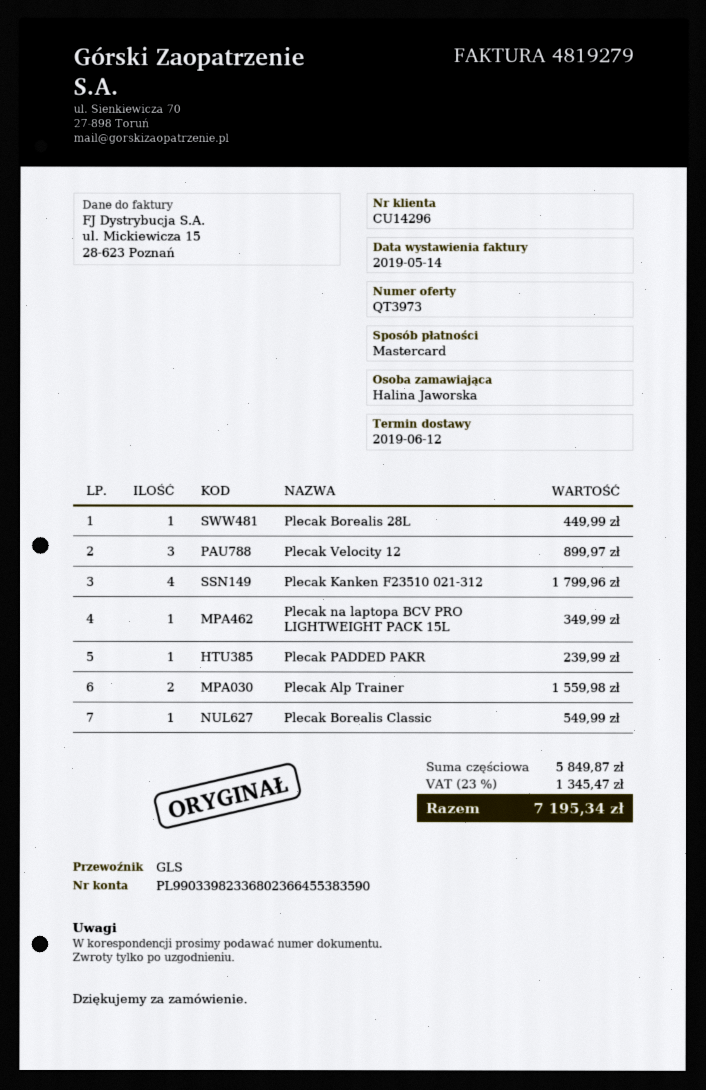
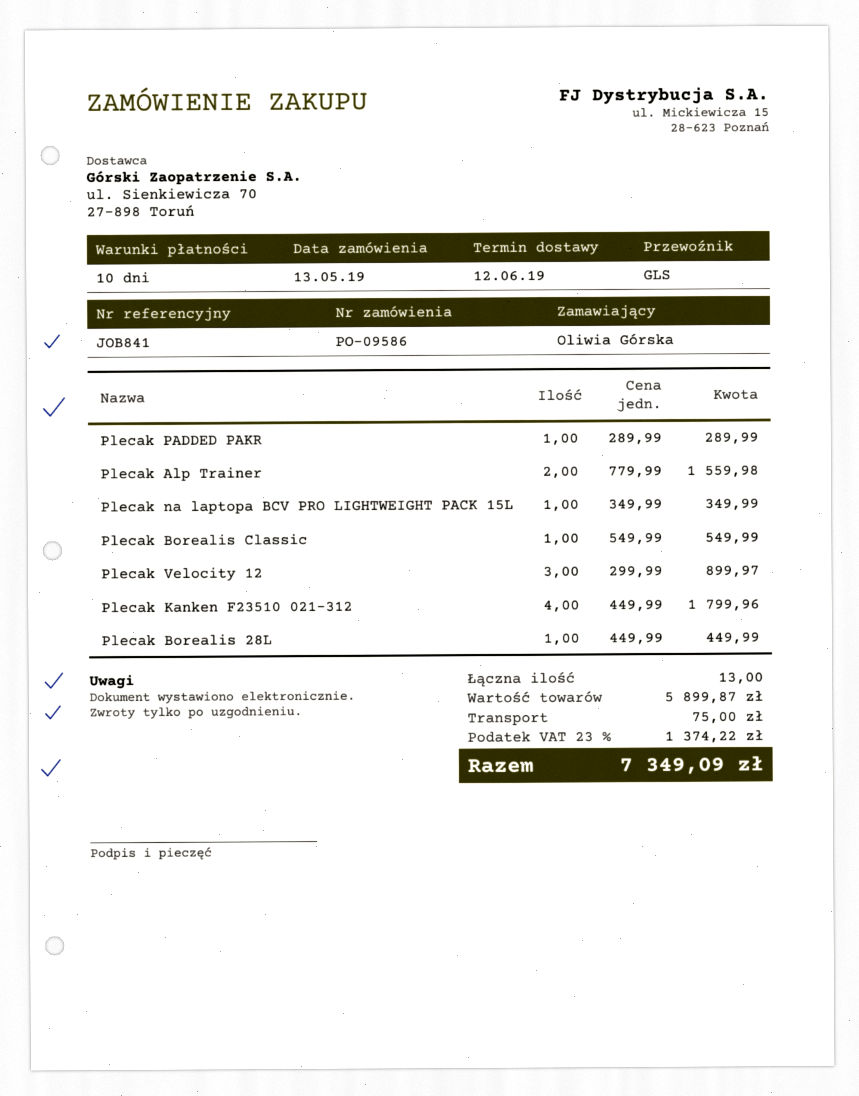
ordered by: Halina Jaworska -> Oliwia Górska
Plecak PADDED PAKR: 1 for 239.99 -> 1 for 289.99
subtotal: 5849.87 -> 5899.87
shipping: none -> 75.00
tax: 23% = 1345.47 -> 23% = 1374.22
total: 7195.34 -> 7349.09

